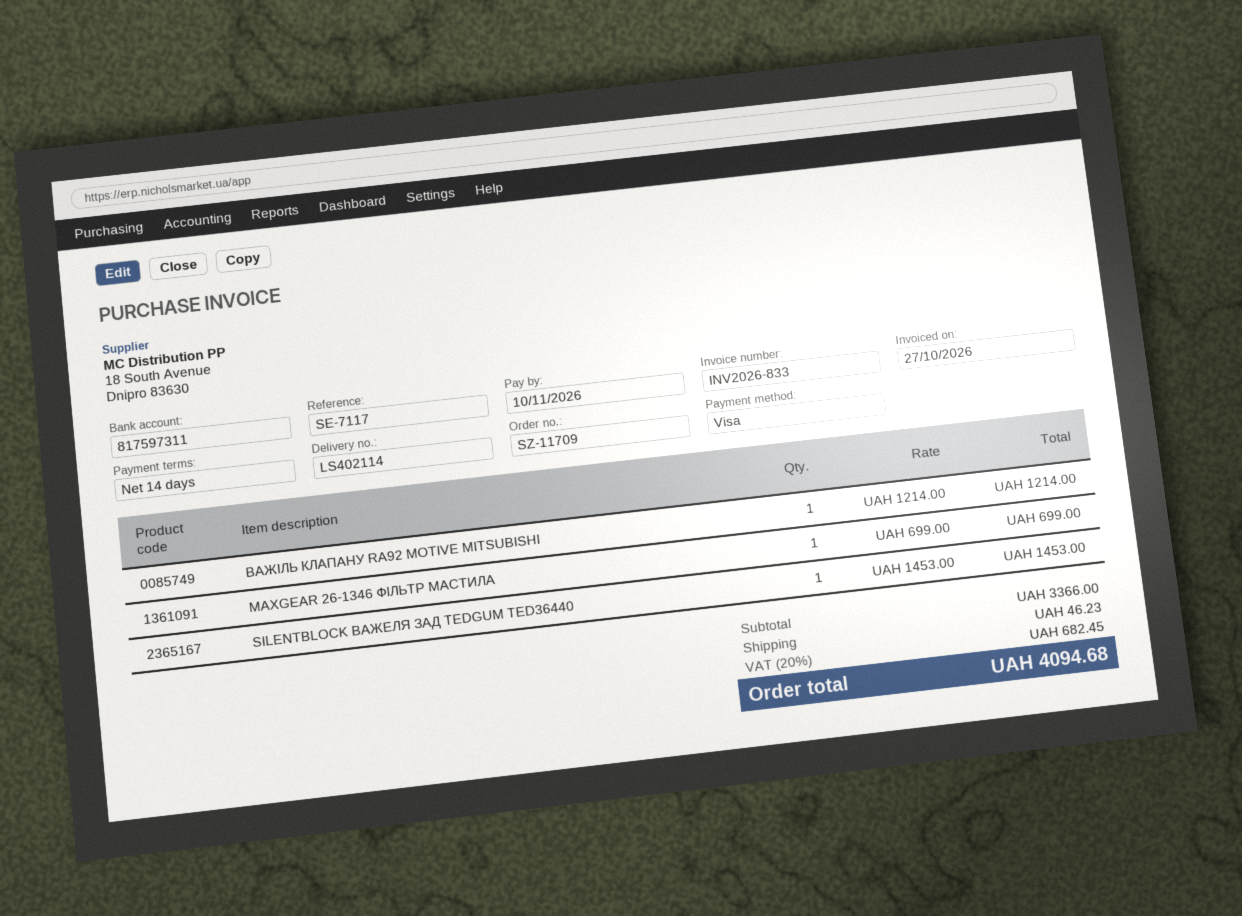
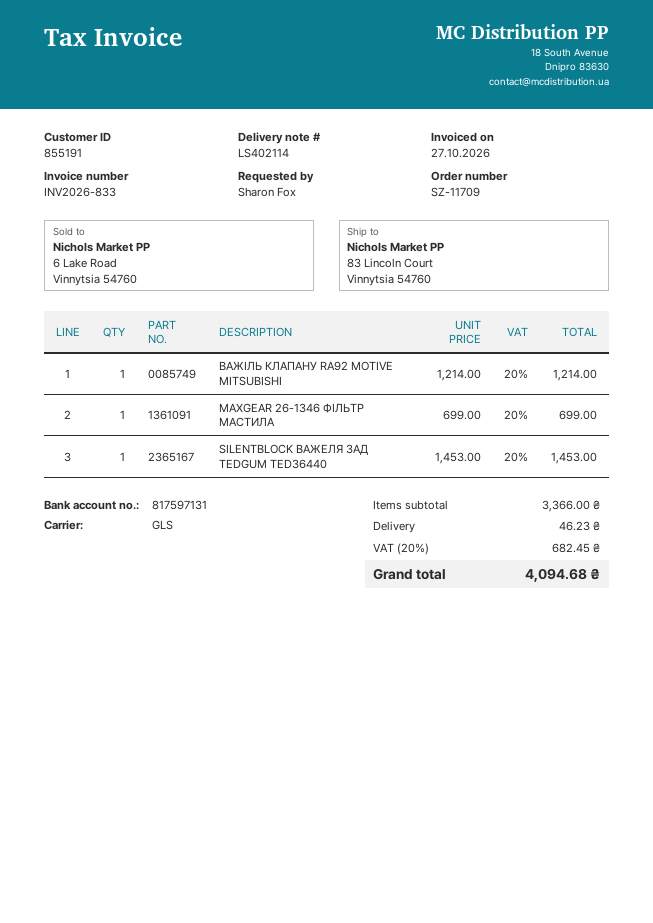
bank account: 817597311 -> 817597131

